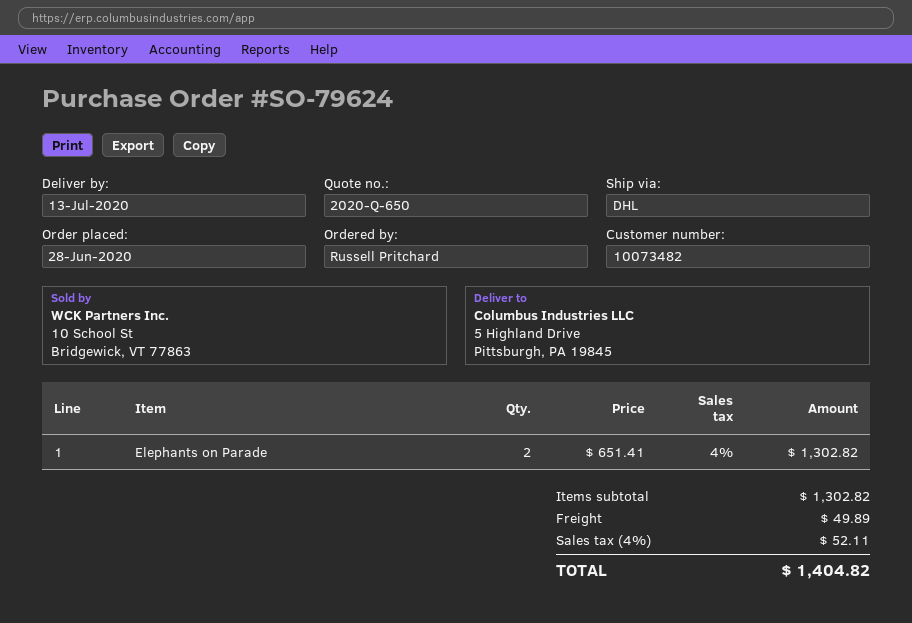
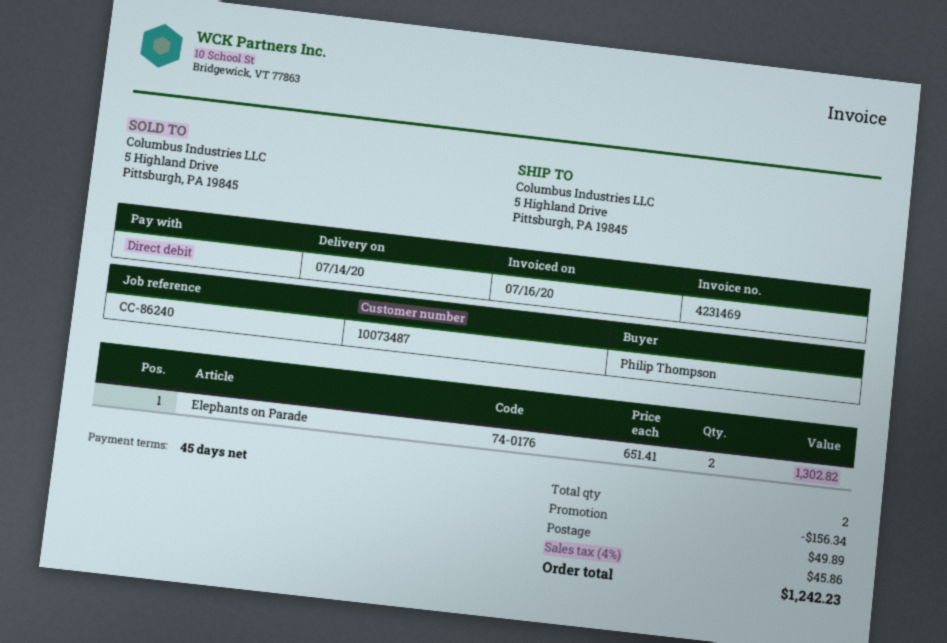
delivery date: 2020-07-13 -> 2020-07-14
customer number: 10073482 -> 10073487
ordered by: Russell Pritchard -> Philip Thompson
discount: none -> 156.34
tax: 4% = 52.11 -> 4% = 45.86
total: 1404.82 -> 1242.23

